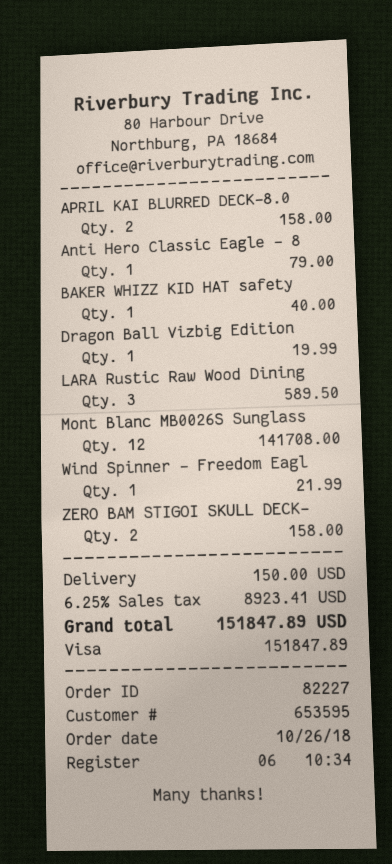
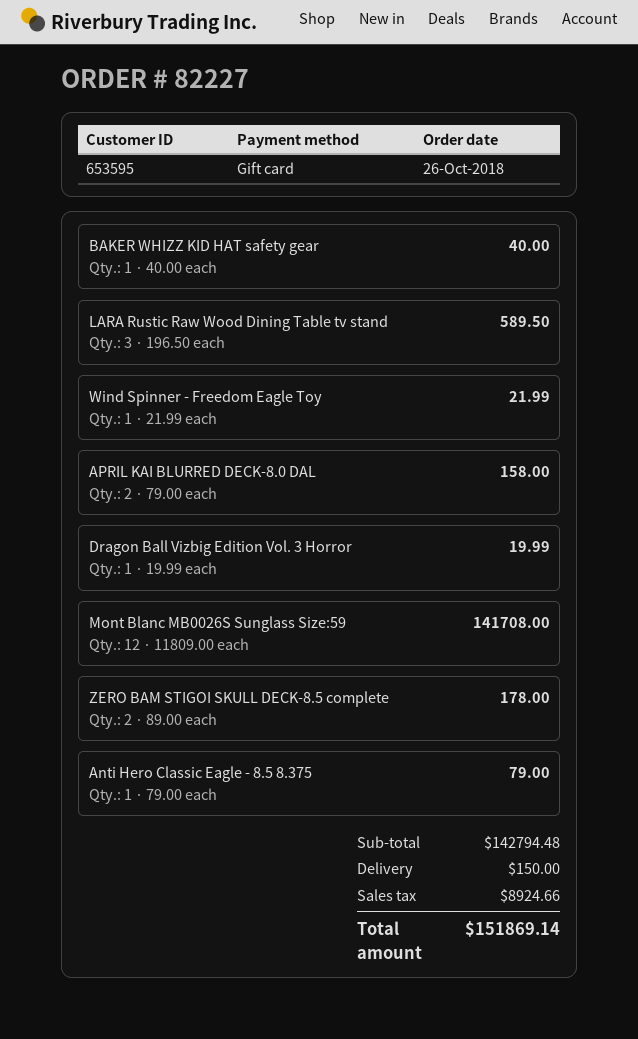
payment method: Visa -> gift card
ZERO BAM STIGOI SKULL DECK-: 2 for 158.00 -> 2 for 178.00
tax: 8923.41 -> 8924.66
total: 151847.89 -> 151869.14

